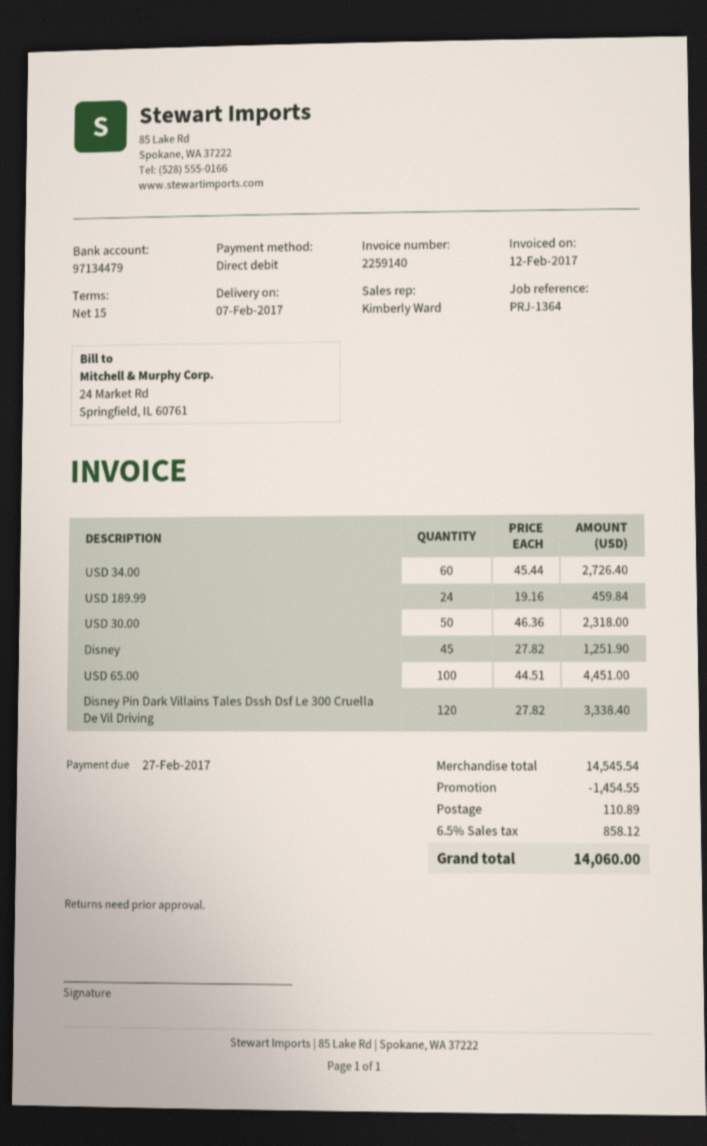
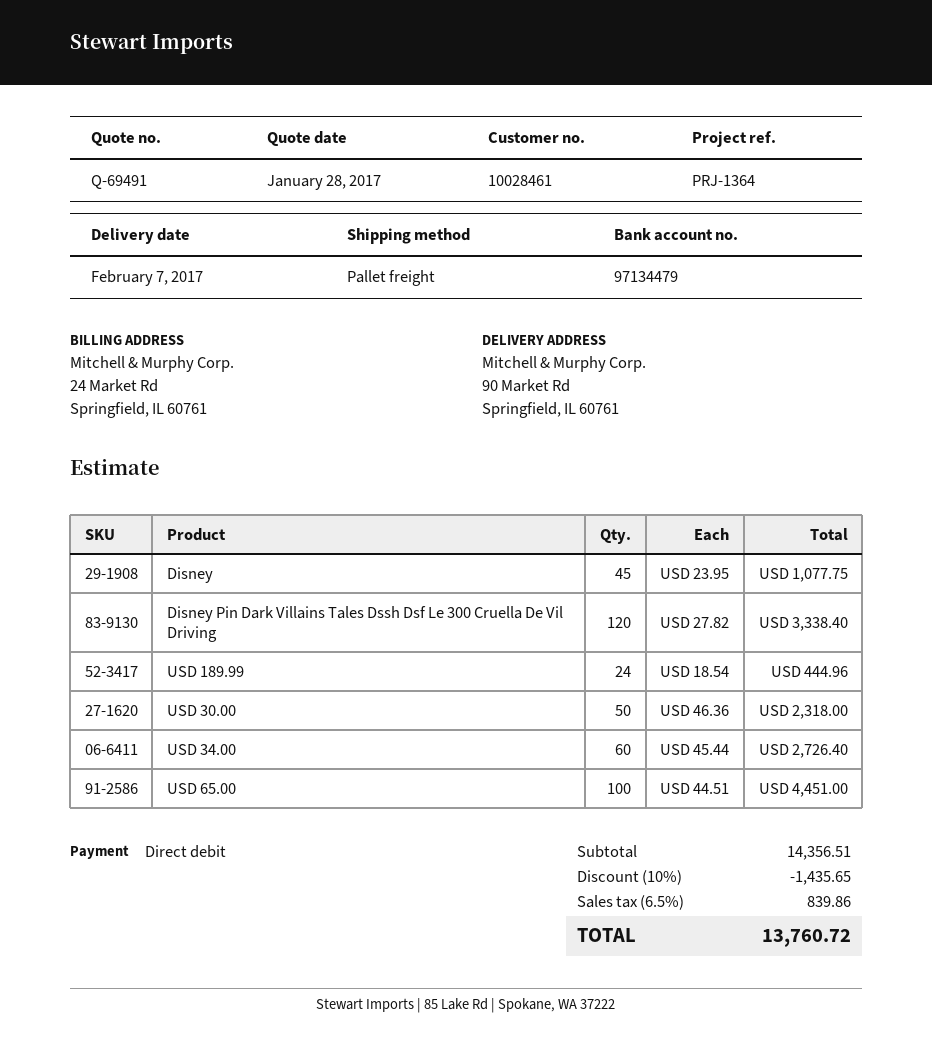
USD 189.99: 24 x 19.16 = 459.84 -> 24 x 18.54 = 444.96
Disney: 45 x 27.82 = 1251.90 -> 45 x 23.95 = 1077.75
subtotal: 14545.54 -> 14356.51
discount: 1454.55 -> 1435.65
shipping: 110.89 -> none
tax: 6.5% = 858.12 -> 6.5% = 839.86
total: 14060.00 -> 13760.72

